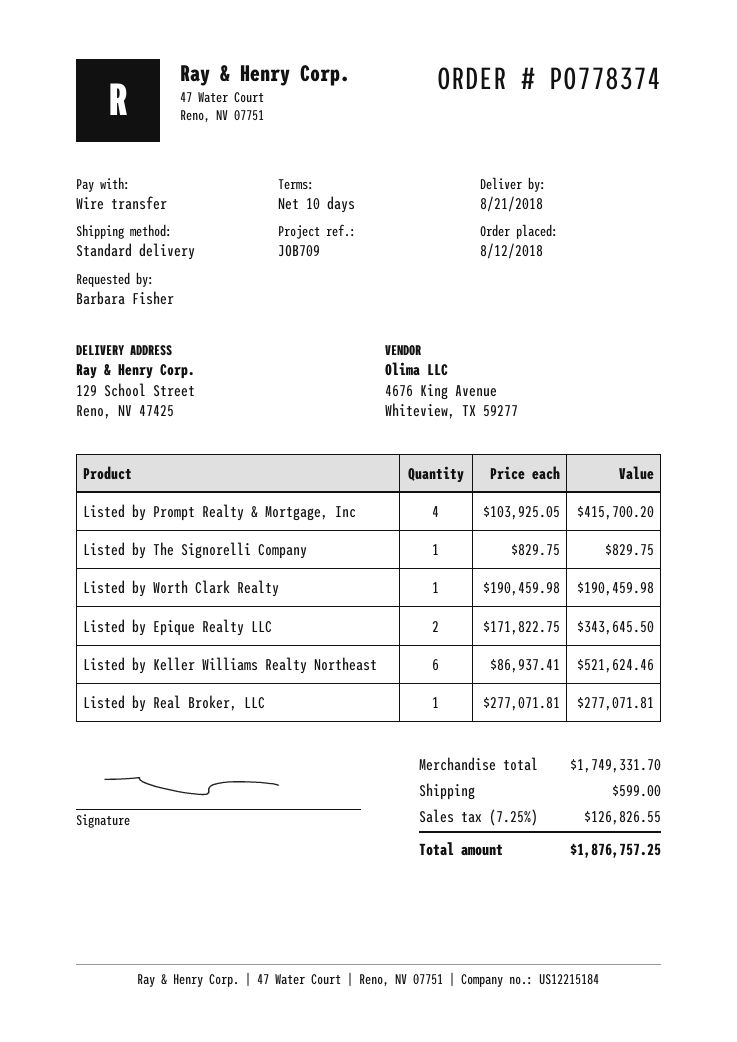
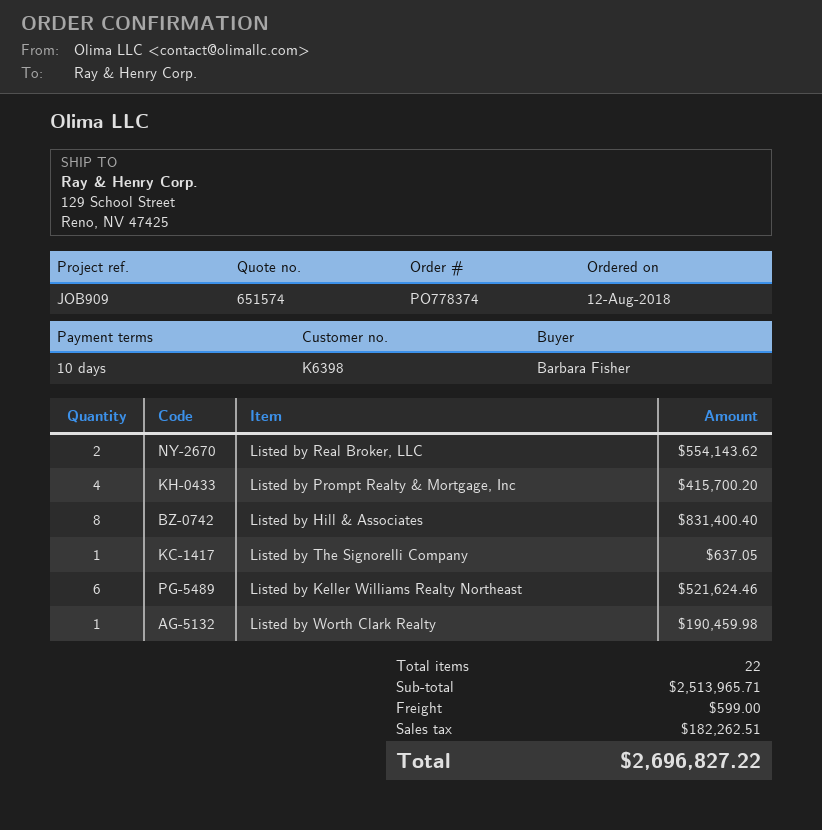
reference: JOB709 -> JOB909
Listed by The Signorelli Company: 1 for 829.75 -> 1 for 637.05
Listed by Epique Realty LLC: 2 for 343645.50 -> none
Listed by Real Broker, LLC: 1 for 277071.81 -> 2 for 554143.62
Listed by Hill & Associates: none -> 8 for 831400.40
subtotal: 1749331.70 -> 2513965.71
tax: 126826.55 -> 182262.51
total: 1876757.25 -> 2696827.22

